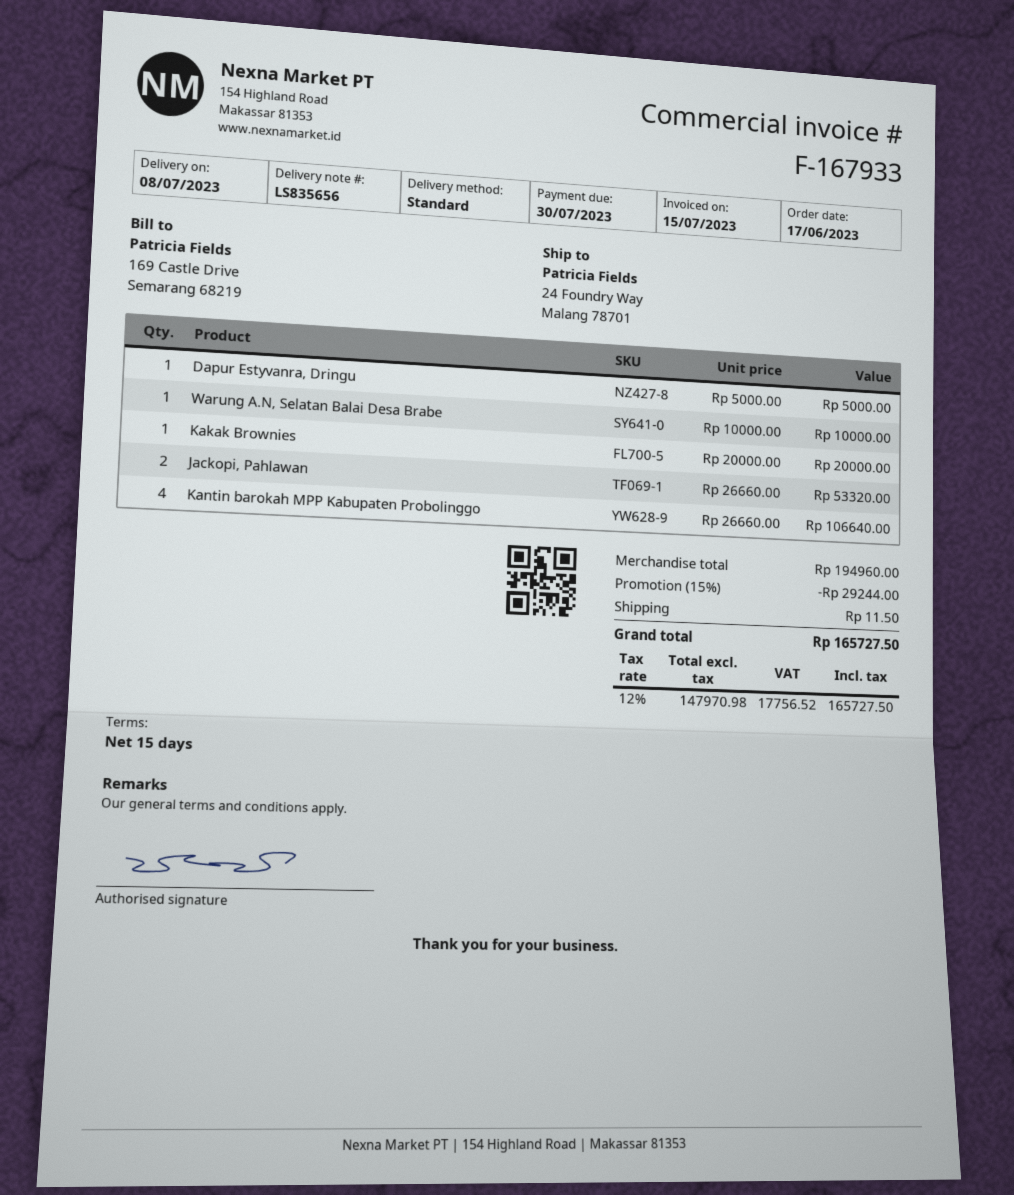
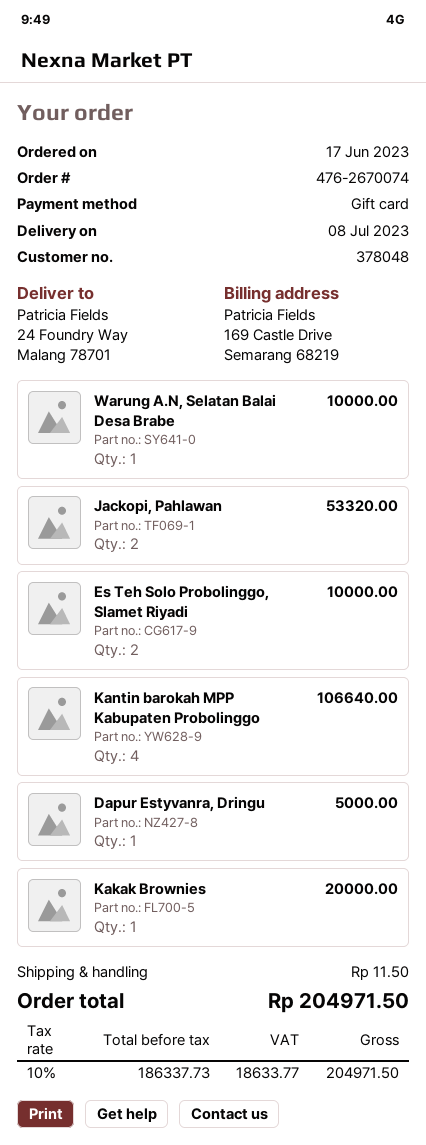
Es Teh Solo Probolinggo, Slamet Riyadi: none -> 2 for 10000.00
discount: 15% = 29244.00 -> none
net: 147970.98 -> 186337.73
tax: 12% = 17756.52 -> 10% = 18633.77
total: 165727.50 -> 204971.50

